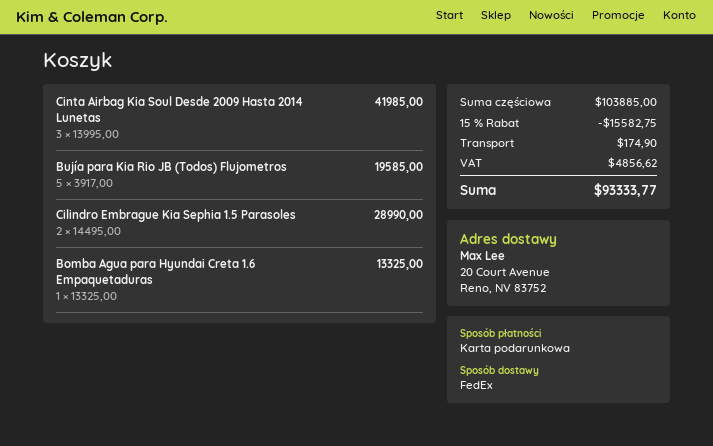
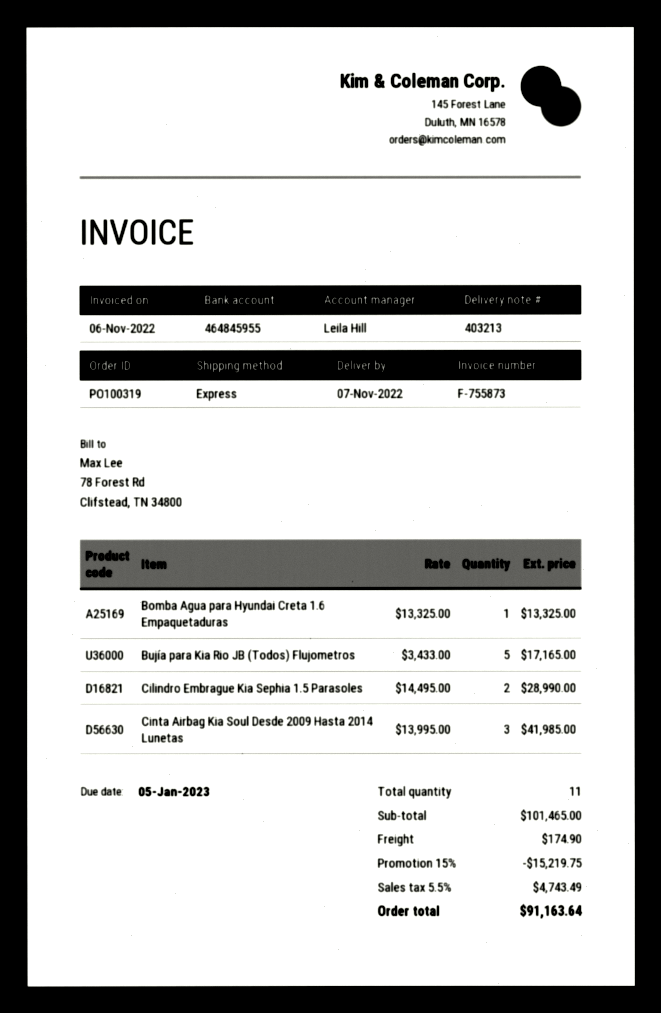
shipping method: FedEx -> express
Bujía para Kia Rio JB (Todos) Flujometros: 5 x 3917.00 = 19585.00 -> 5 x 3433.00 = 17165.00
subtotal: 103885.00 -> 101465.00
discount: 15% = 15582.75 -> 15% = 15219.75
tax: 4856.62 -> 4743.49
total: 93333.77 -> 91163.64

